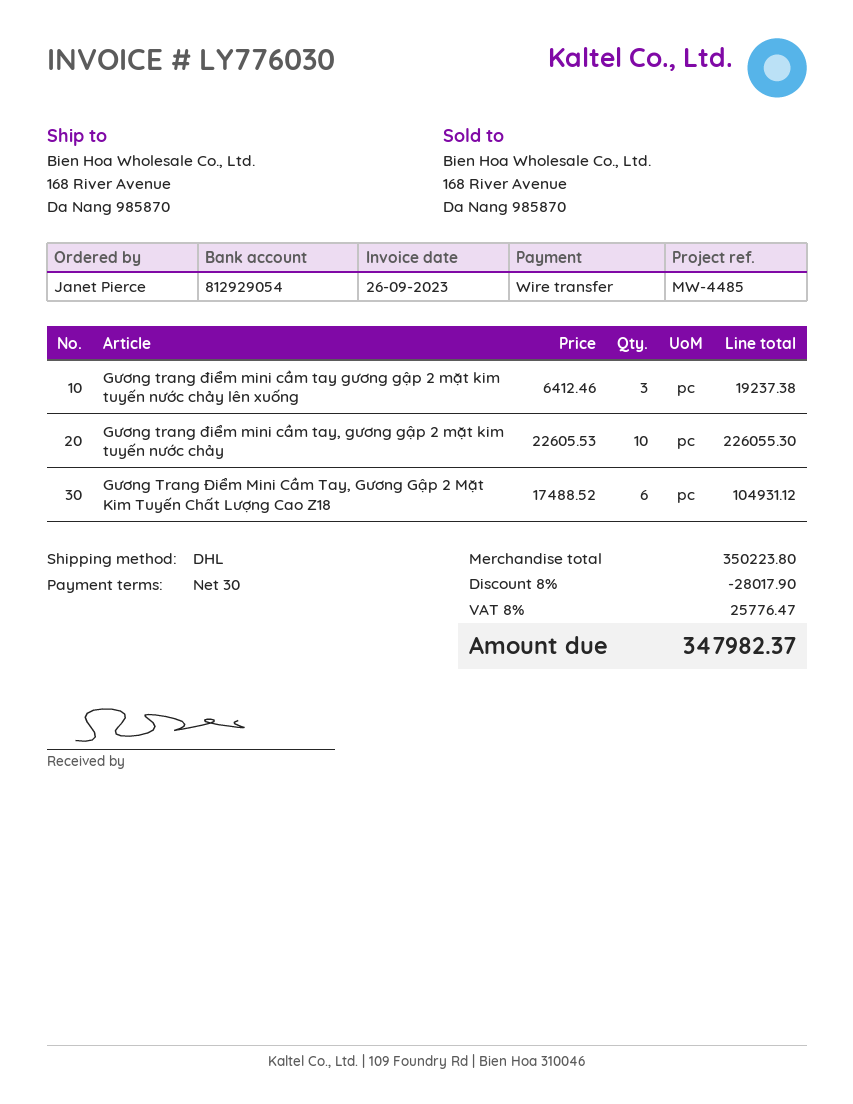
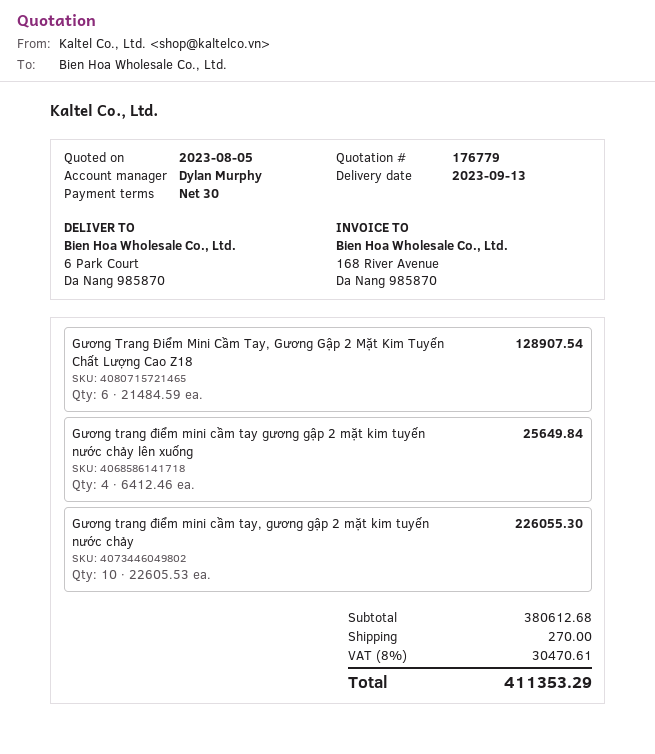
ship to: 168 River Avenue, Da Nang 985870 -> 6 Park Court, Da Nang 985870
Gương trang điểm mini cầm tay gương gập 2 mặt kim tuyến nước chảy lên xuống: 3 x 6412.46 = 19237.38 -> 4 x 6412.46 = 25649.84
Gương Trang Điểm Mini Cầm Tay, Gương Gập 2 Mặt Kim Tuyến Chất Lượng Cao Z18: 6 x 17488.52 = 104931.12 -> 6 x 21484.59 = 128907.54
subtotal: 350223.80 -> 380612.68
discount: 8% = 28017.90 -> none
shipping: none -> 270.00
tax: 8% = 25776.47 -> 8% = 30470.61
total: 347982.37 -> 411353.29

